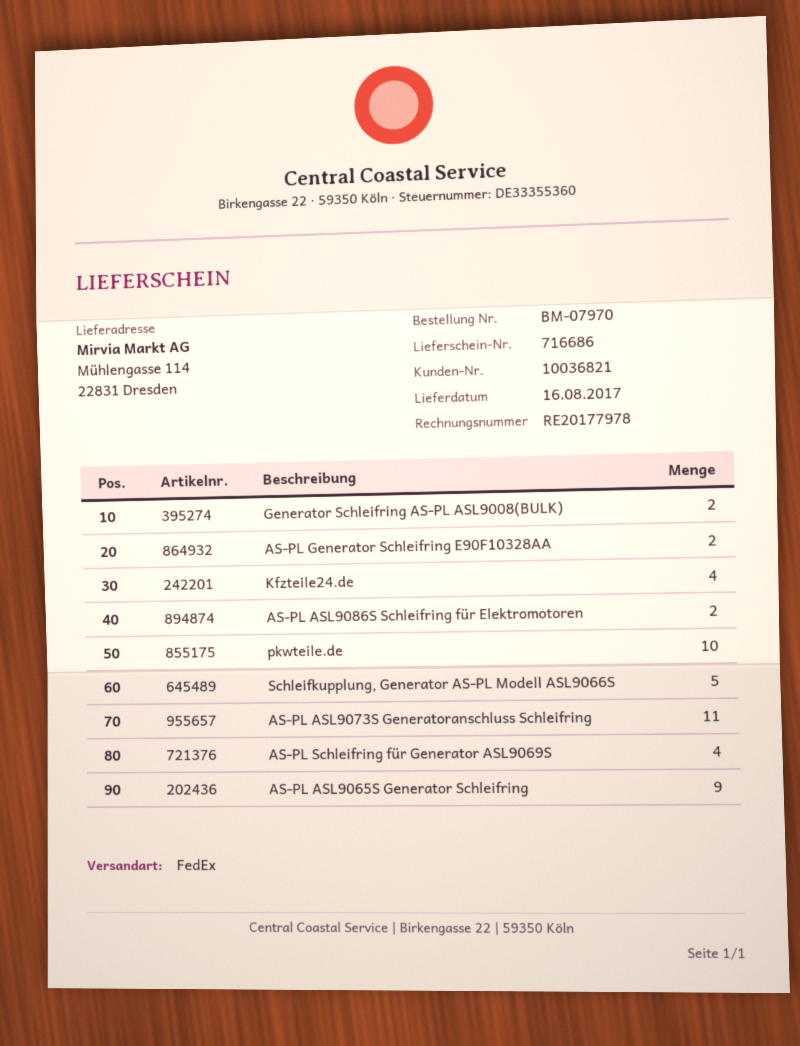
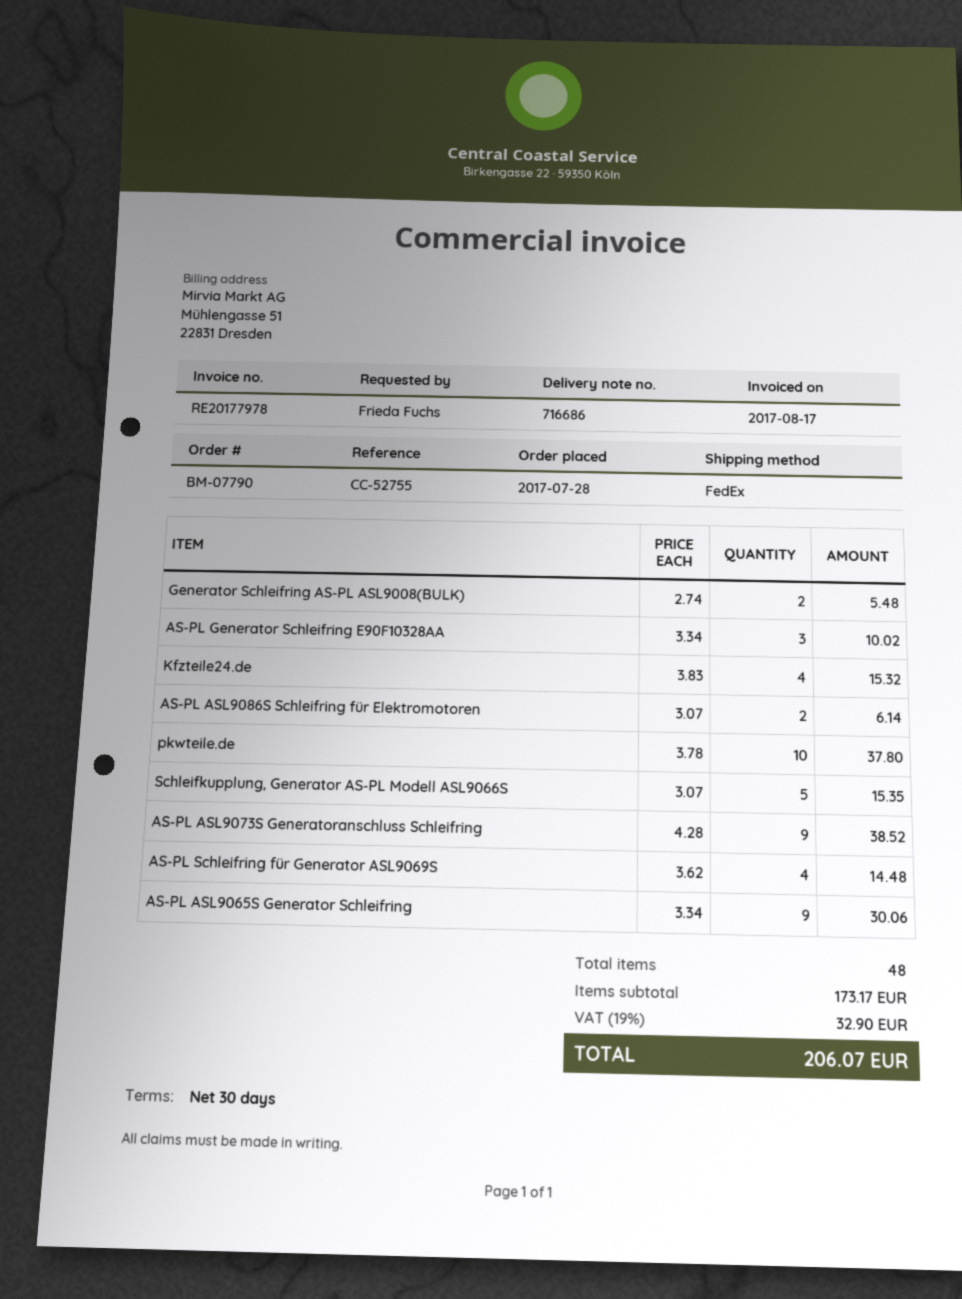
order number: BM-07970 -> BM-07790
AS-PL Generator Schleifring E90F10328AA: 2 -> 3
AS-PL ASL9073S Generatoranschluss Schleifring: 11 -> 9

